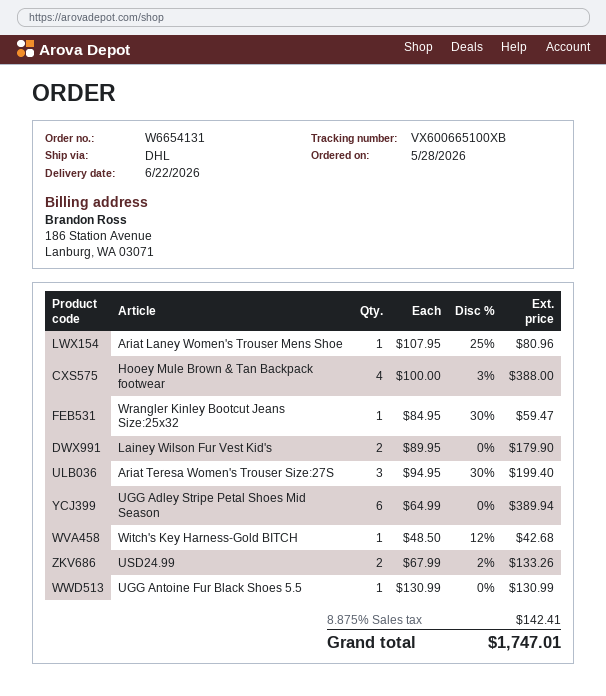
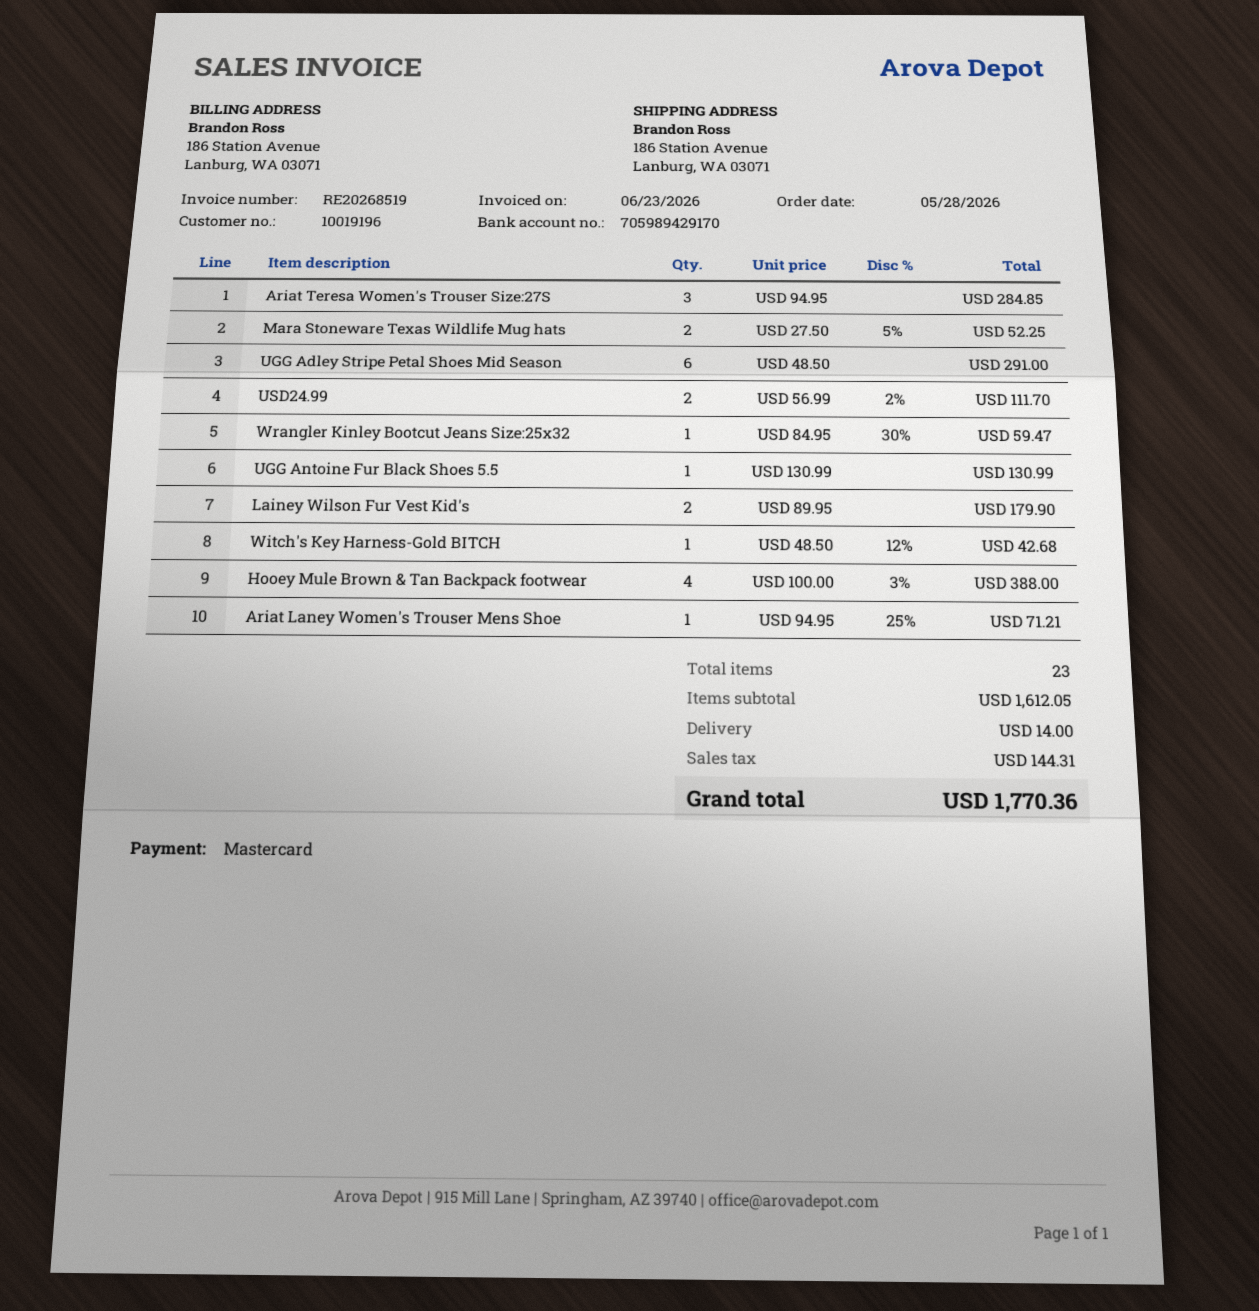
Ariat Laney Women's Trouser Mens Shoe: 1 x 107.95 - 25% = 80.96 -> 1 x 94.95 - 25% = 71.21
Ariat Teresa Women's Trouser Size:27S: 3 x 94.95 - 30% = 199.40 -> 3 x 94.95 = 284.85
UGG Adley Stripe Petal Shoes Mid Season: 6 x 64.99 = 389.94 -> 6 x 48.50 = 291.00
USD24.99: 2 x 67.99 - 2% = 133.26 -> 2 x 56.99 - 2% = 111.70
Mara Stoneware Texas Wildlife Mug hats: none -> 2 x 27.50 - 5% = 52.25
shipping: none -> 14.00
tax: 142.41 -> 144.31
total: 1747.01 -> 1770.36

